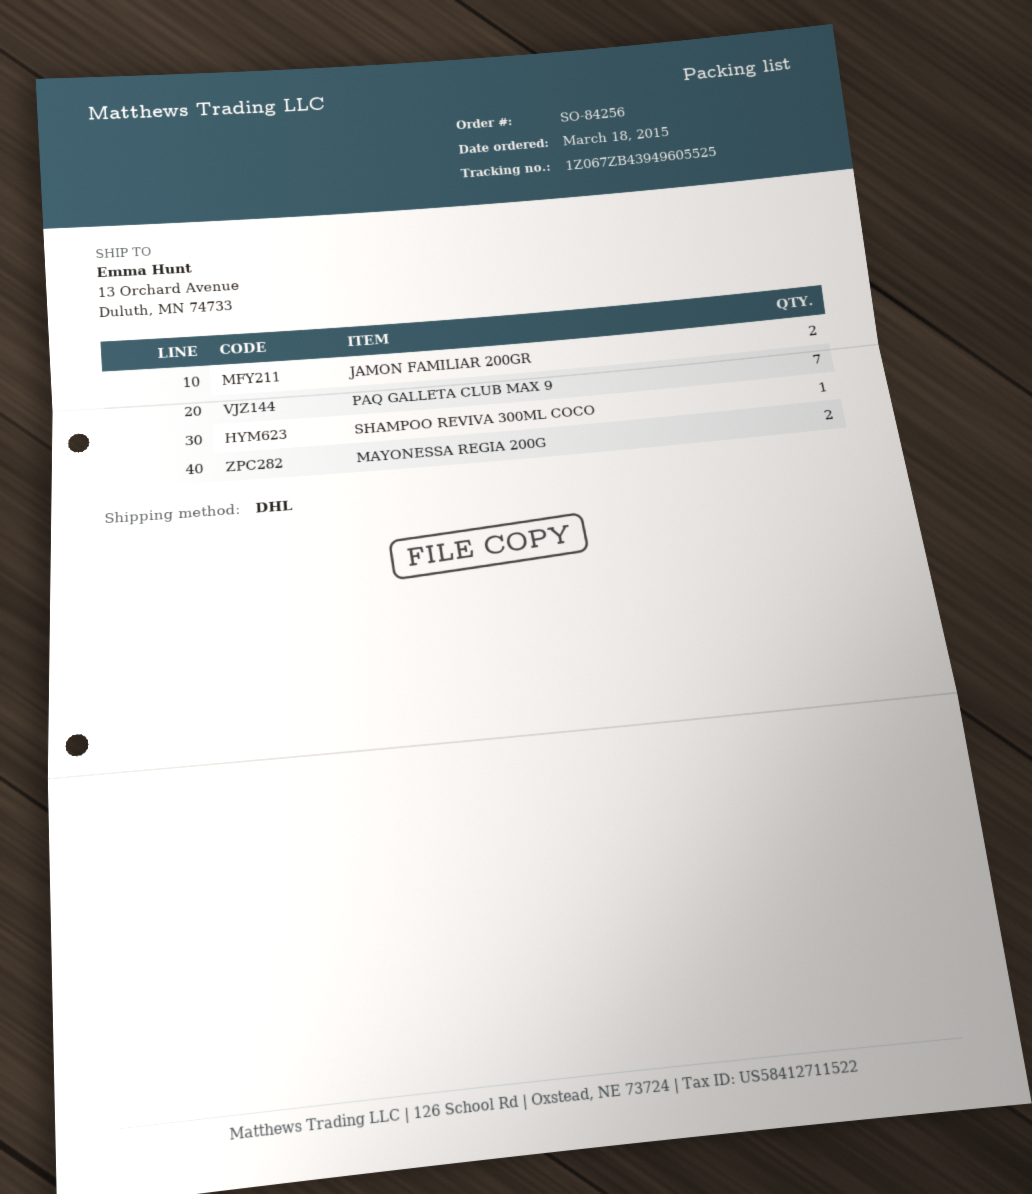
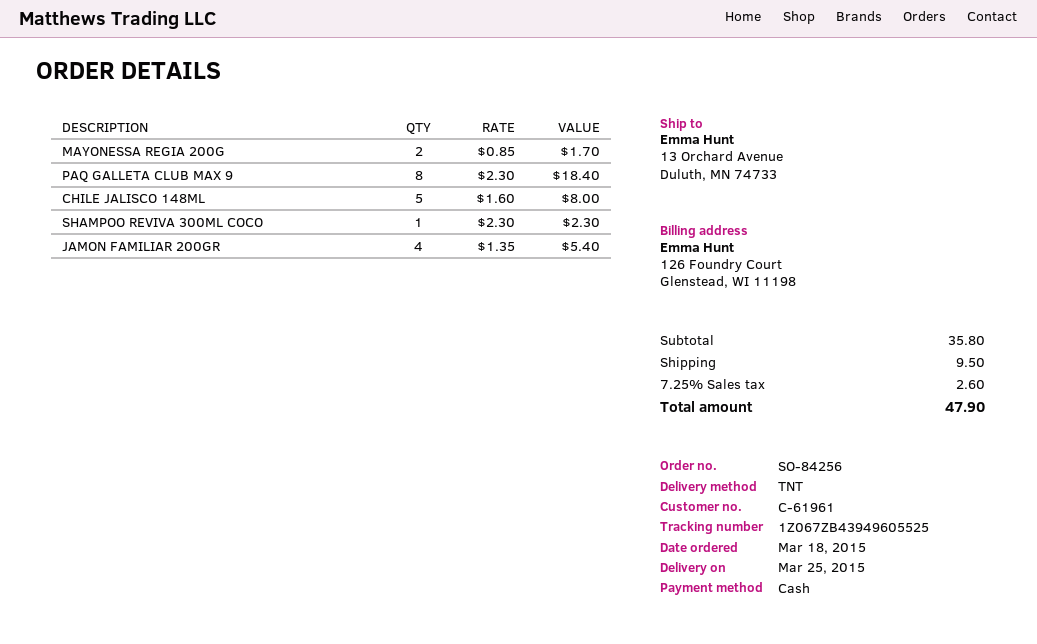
shipping method: DHL -> TNT
JAMON FAMILIAR 200GR: 2 -> 4
PAQ GALLETA CLUB MAX 9: 7 -> 8
CHILE JALISCO 148ML: none -> 5

